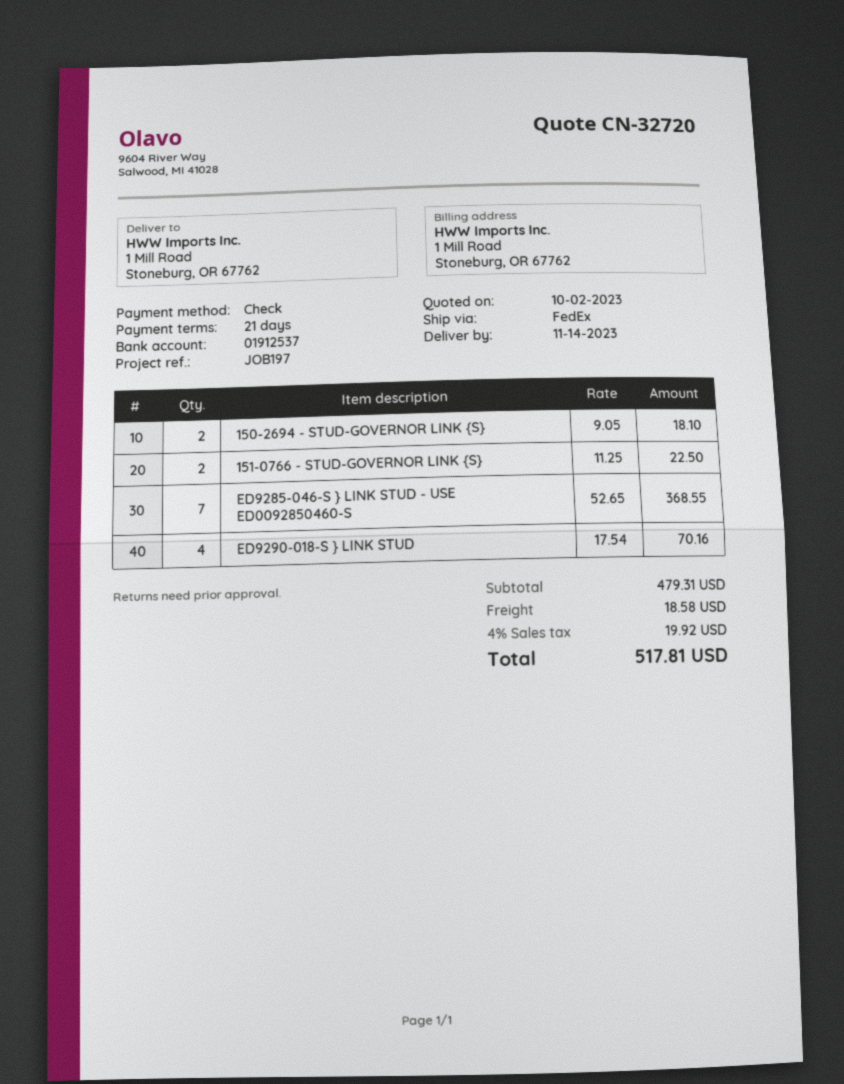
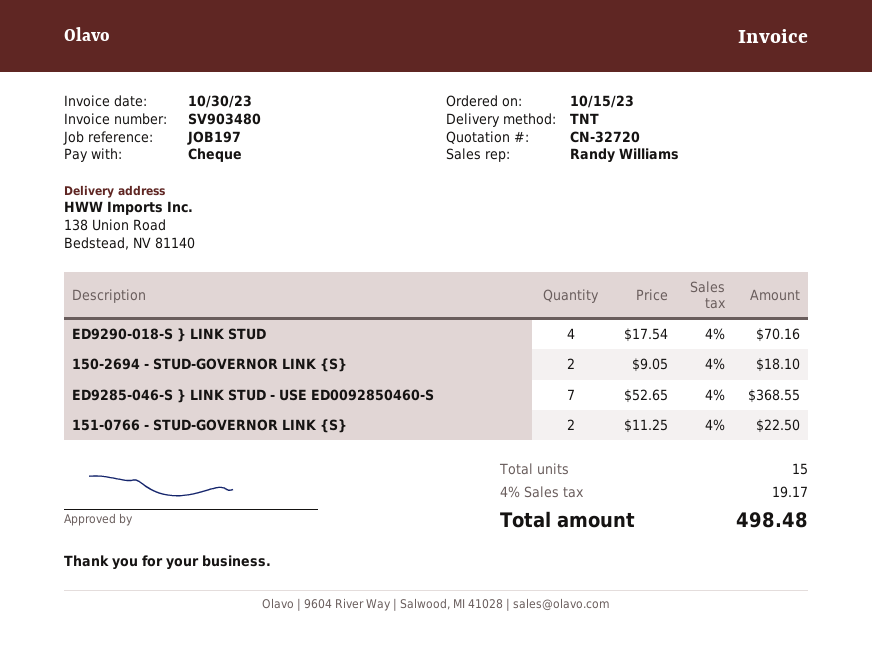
shipping method: FedEx -> TNT
ship to: 1 Mill Road, Stoneburg, OR 67762 -> 138 Union Road, Bedstead, NV 81140
shipping: 18.58 -> none
tax: 4% = 19.92 -> 4% = 19.17
total: 517.81 -> 498.48

